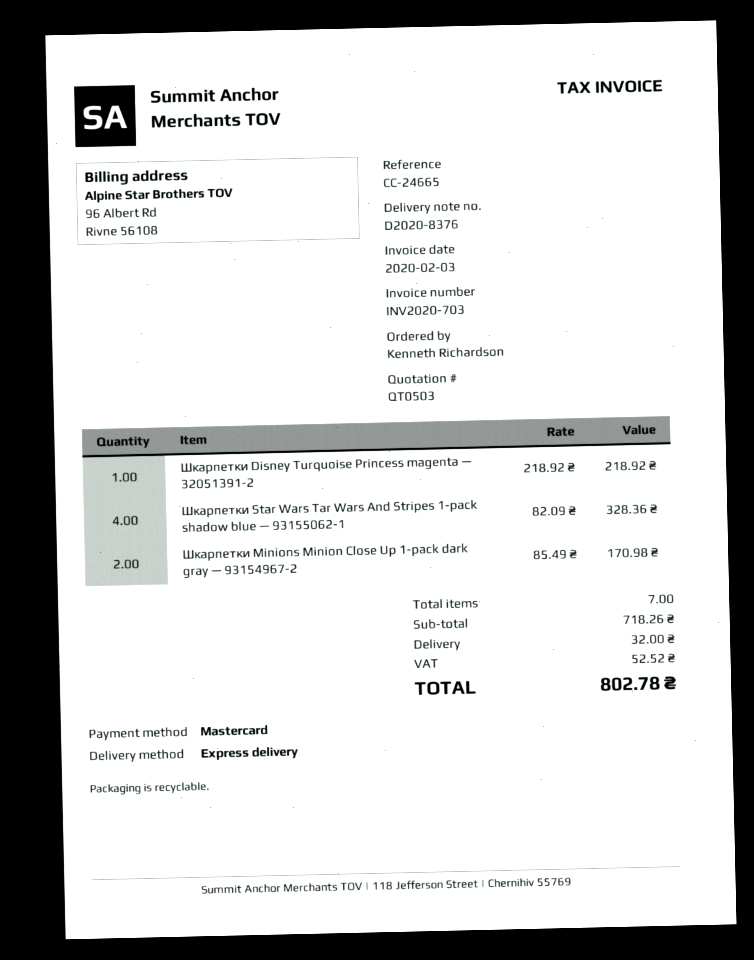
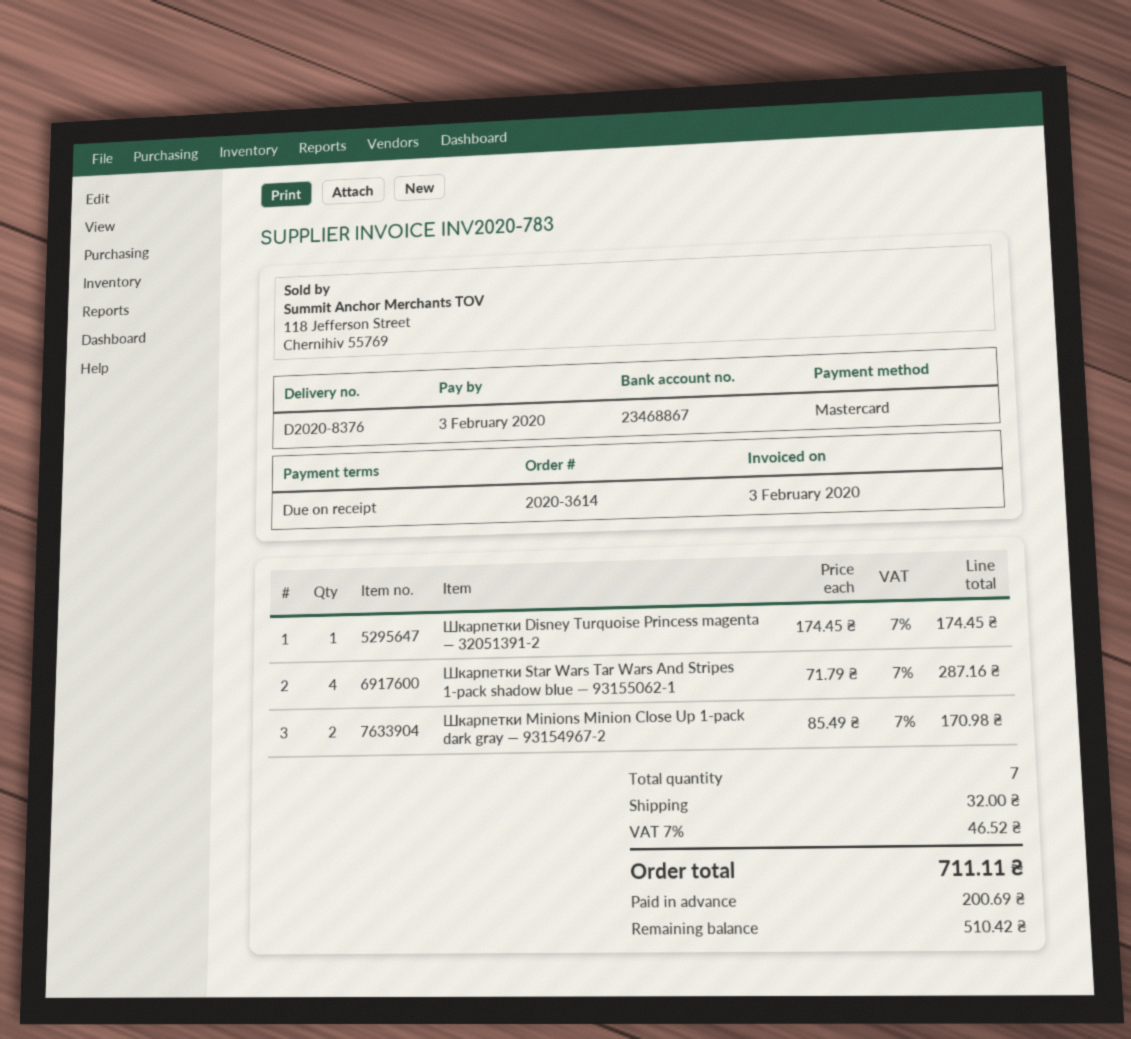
invoice number: INV2020-703 -> INV2020-783
Шкарпетки Disney Turquoise Princess magenta — 32051391-2: 1 x 218.92 = 218.92 -> 1 x 174.45 = 174.45
Шкарпетки Star Wars Tar Wars And Stripes 1-pack shadow blue — 93155062-1: 4 x 82.09 = 328.36 -> 4 x 71.79 = 287.16
tax: 52.52 -> 46.52
total: 802.78 -> 711.11

